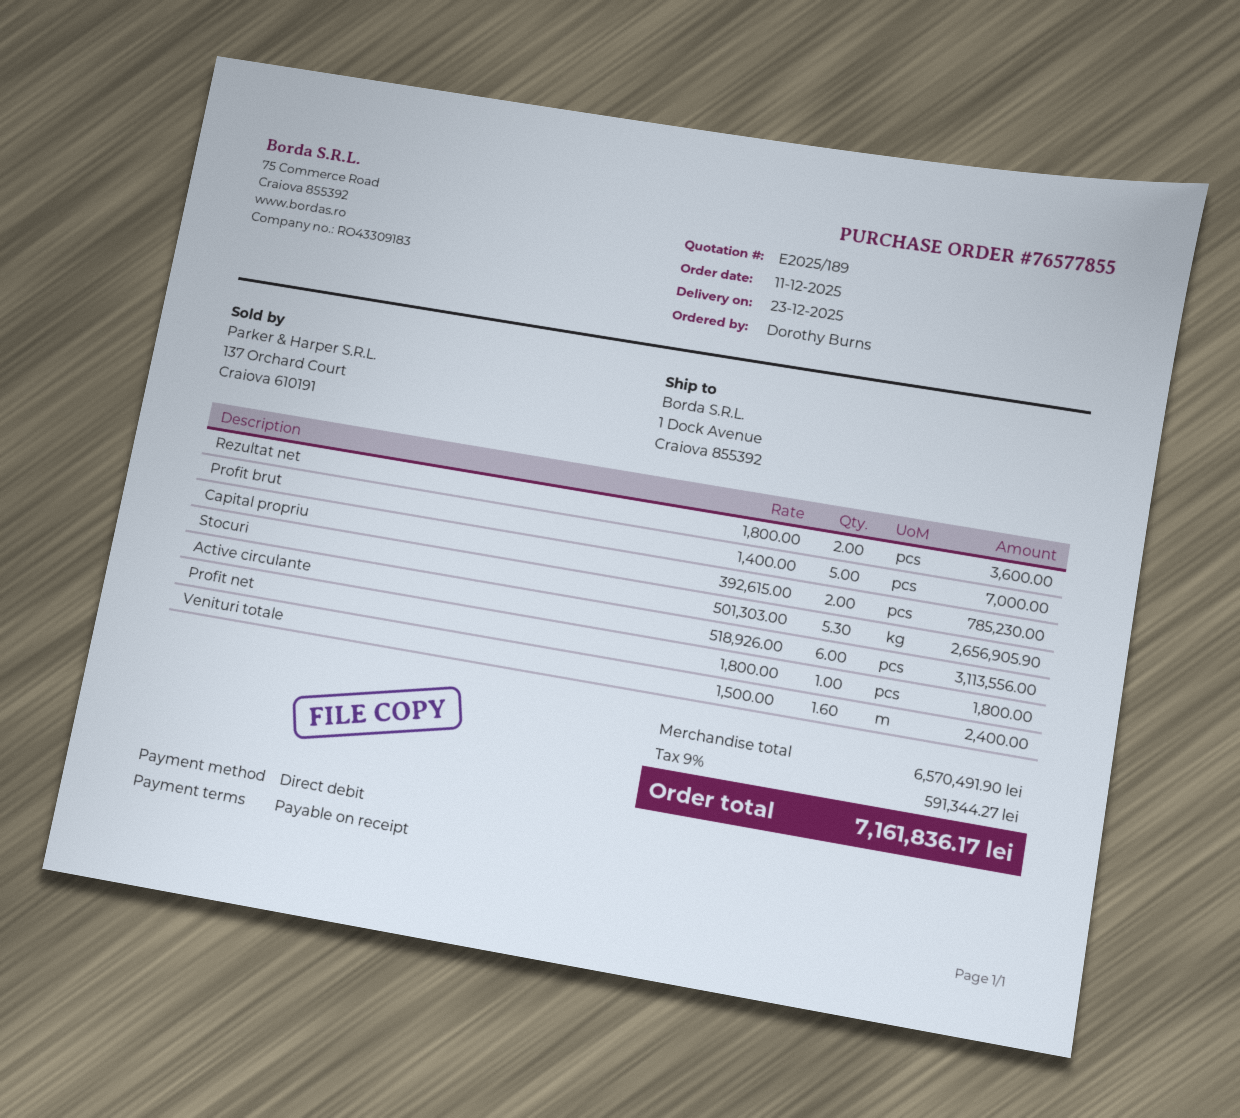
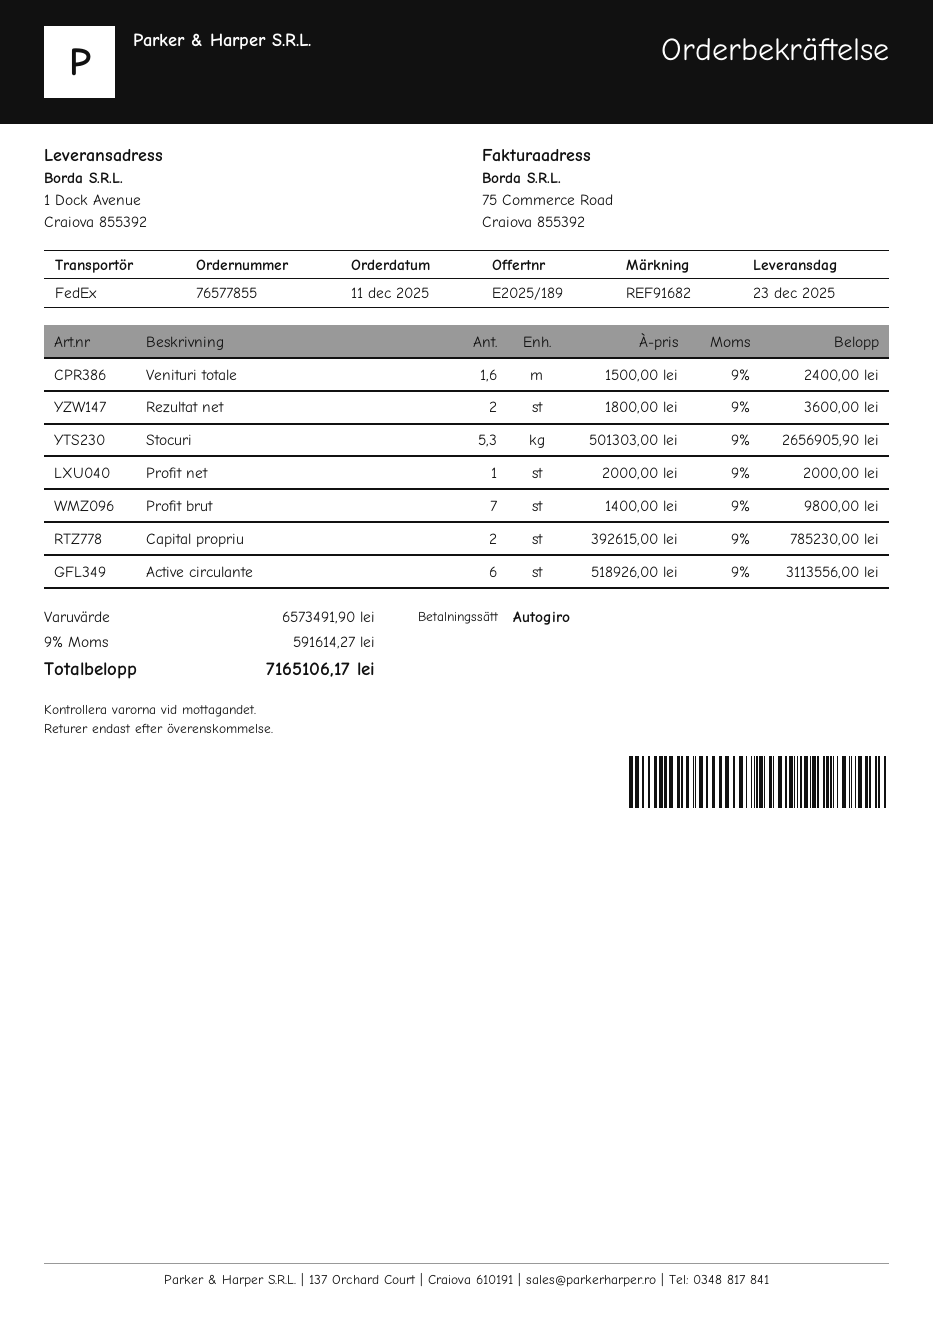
Profit brut: 5 x 1400.00 = 7000.00 -> 7 x 1400.00 = 9800.00
Profit net: 1 x 1800.00 = 1800.00 -> 1 x 2000.00 = 2000.00
subtotal: 6570491.90 -> 6573491.90
tax: 9% = 591344.27 -> 9% = 591614.27
total: 7161836.17 -> 7165106.17

